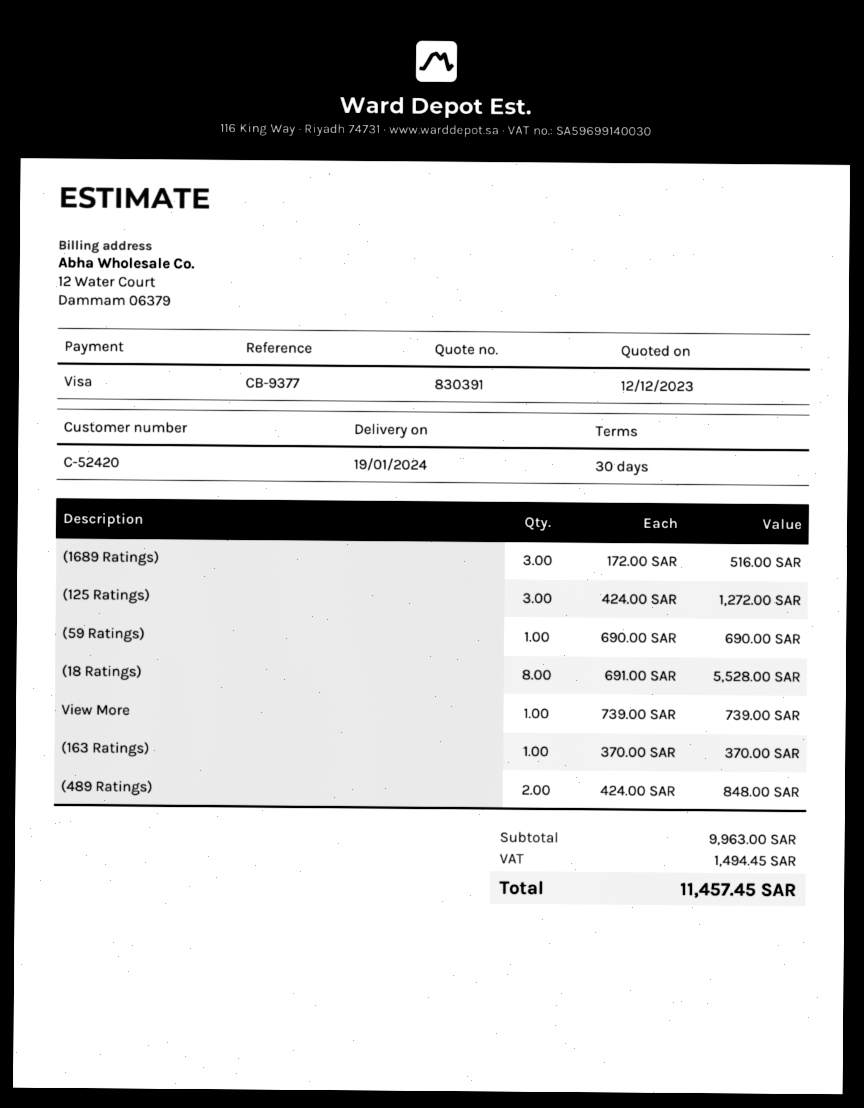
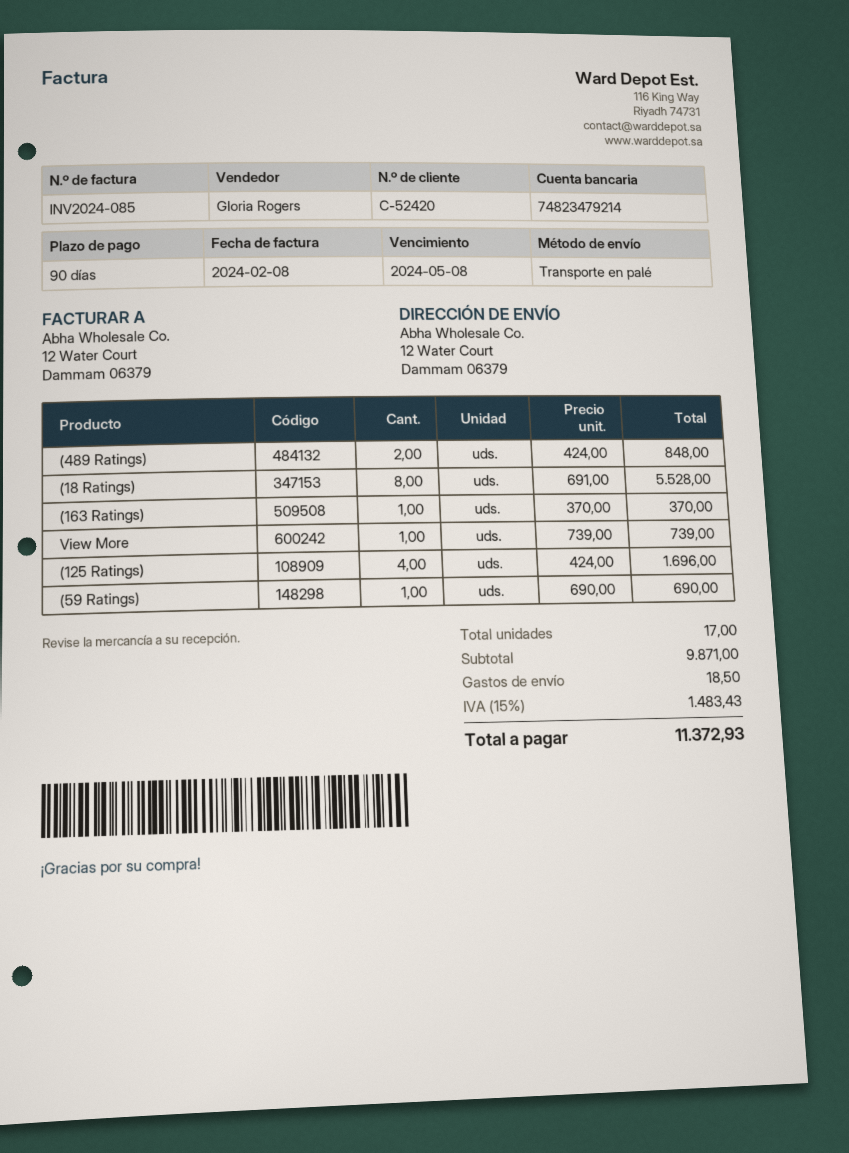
payment terms: 30 days -> 90 days
(1689 Ratings): 3 x 172.00 = 516.00 -> none
(125 Ratings): 3 x 424.00 = 1272.00 -> 4 x 424.00 = 1696.00
subtotal: 9963.00 -> 9871.00
shipping: none -> 18.50
tax: 1494.45 -> 1483.43
total: 11457.45 -> 11372.93

